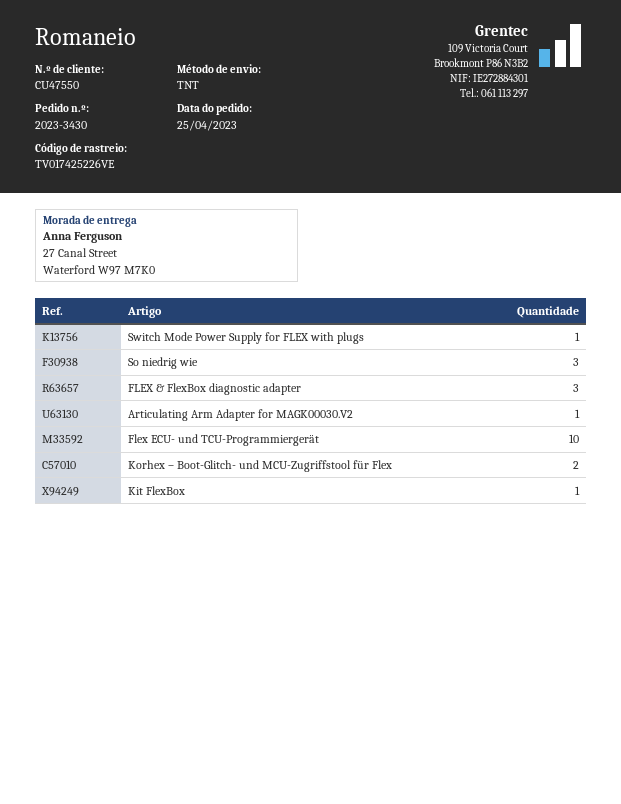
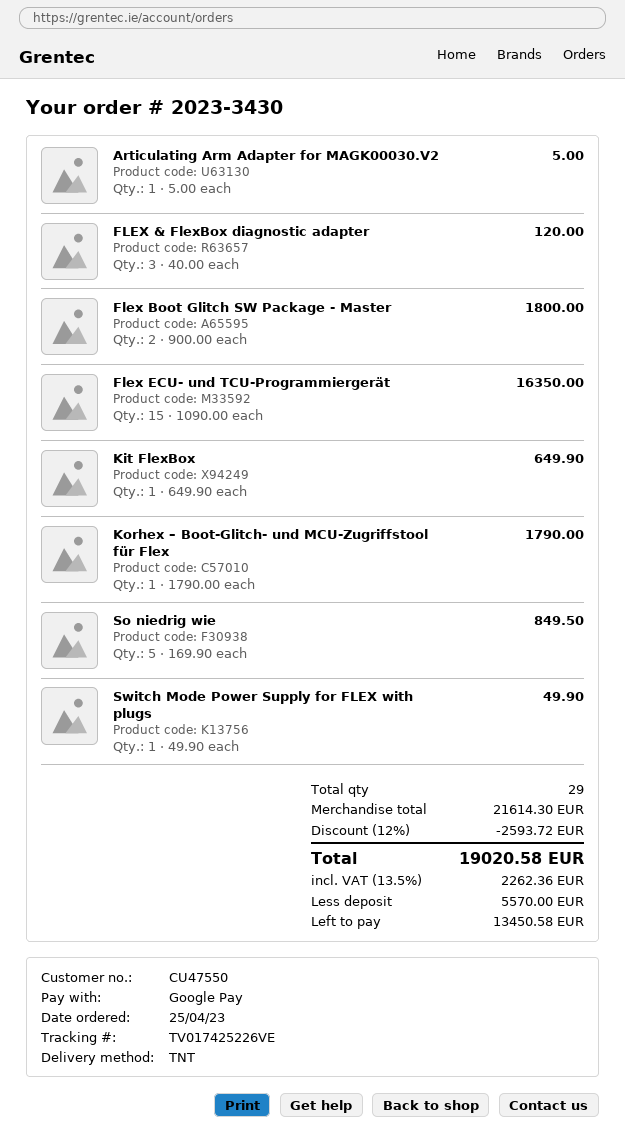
So niedrig wie: 3 -> 5
Flex ECU- und TCU-Programmiergerät: 10 -> 15
Korhex – Boot-Glitch- und MCU-Zugriffstool für Flex: 2 -> 1
Flex Boot Glitch SW Package - Master: none -> 2

